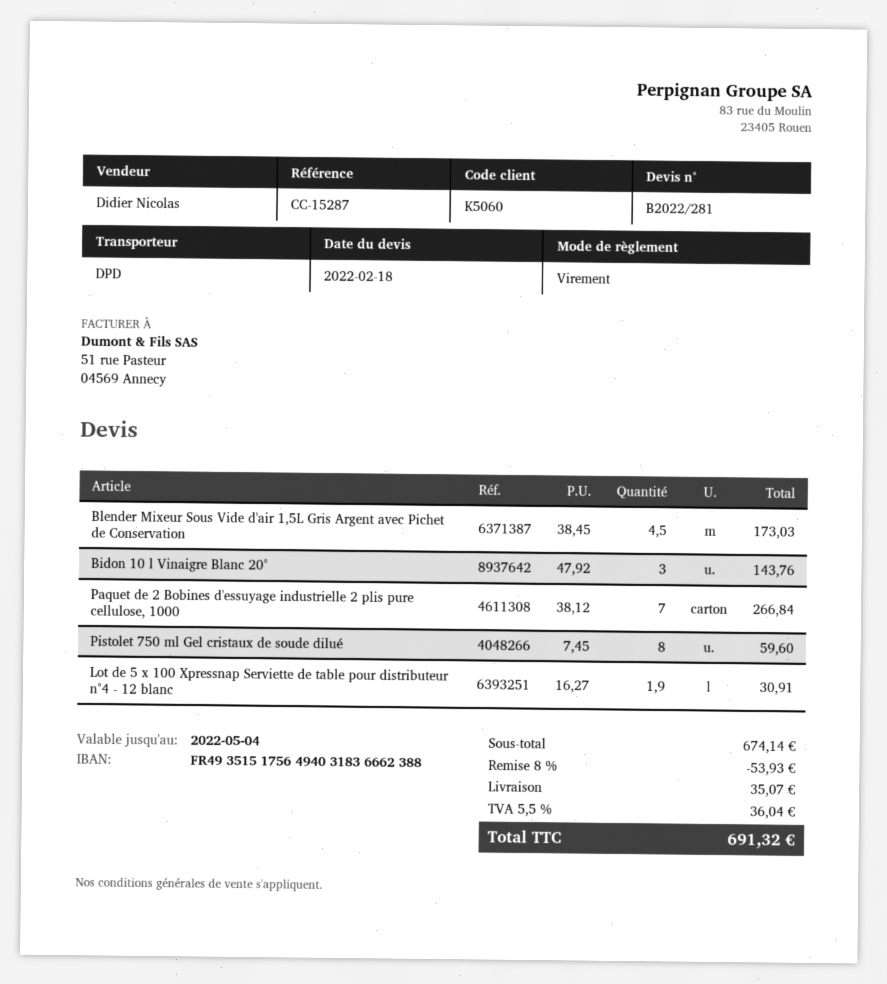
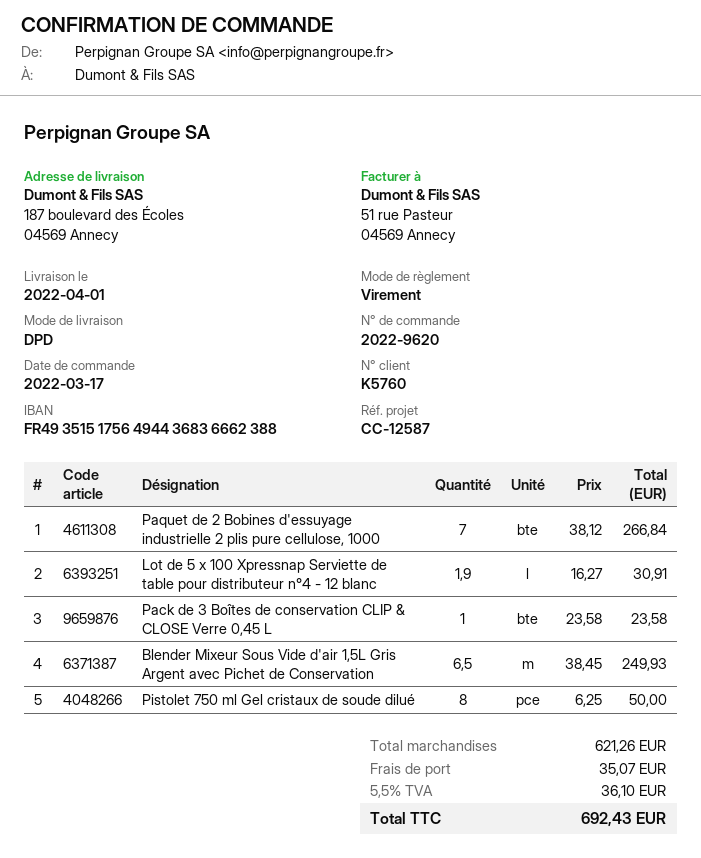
customer number: K5060 -> K5760
reference: CC-15287 -> CC-12587
bank account: FR4935151756494031836662388 -> FR4935151756494436836662388
Blender Mixeur Sous Vide d'air 1,5L Gris Argent avec Pichet de Conservation: 4.5 x 38.45 = 173.03 -> 6.5 x 38.45 = 249.93
Bidon 10 l Vinaigre Blanc 20°: 3 x 47.92 = 143.76 -> none
Pistolet 750 ml Gel cristaux de soude dilué: 8 x 7.45 = 59.60 -> 8 x 6.25 = 50.00
Pack de 3 Boîtes de conservation CLIP & CLOSE Verre 0,45 L: none -> 1 x 23.58 = 23.58
subtotal: 674.14 -> 621.26
discount: 8% = 53.93 -> none
tax: 5.5% = 36.04 -> 5.5% = 36.10
total: 691.32 -> 692.43

